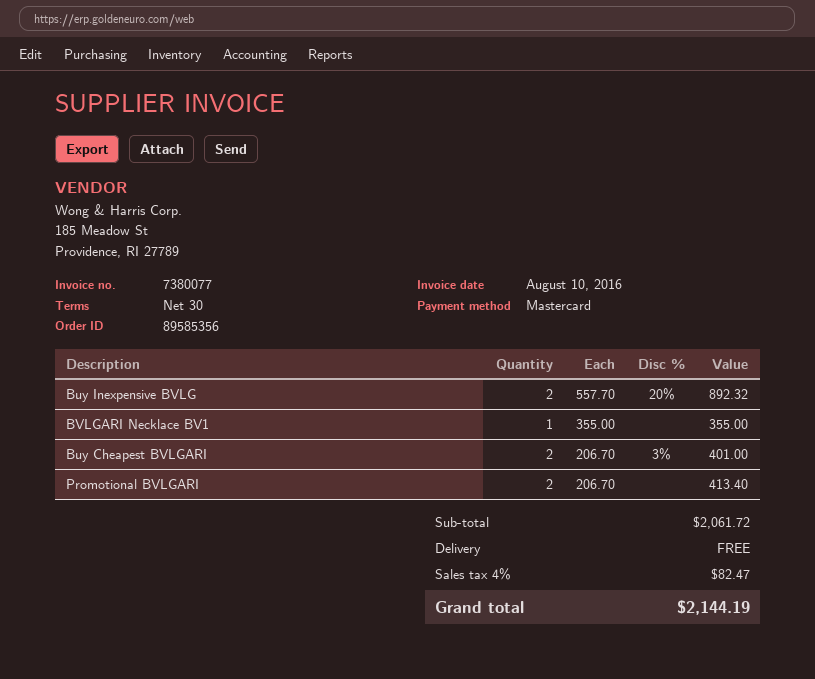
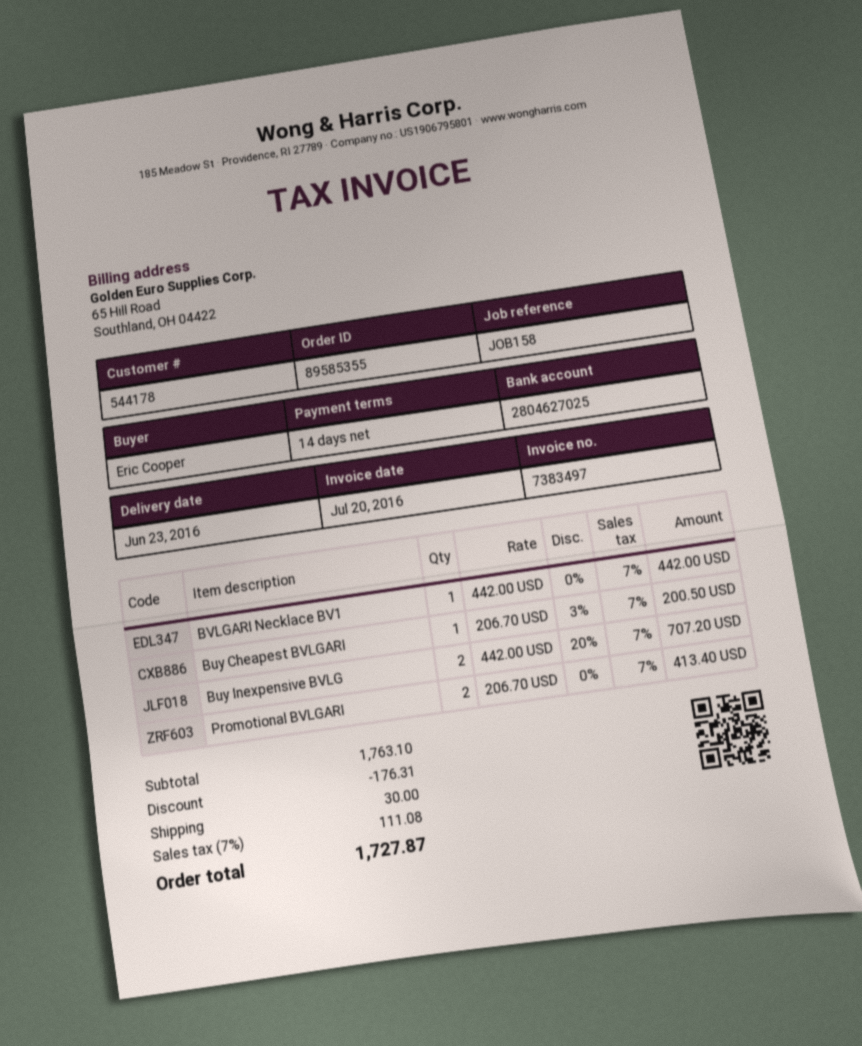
order number: 89585356 -> 89585355
invoice number: 7380077 -> 7383497
invoice date: 2016-08-10 -> 2016-07-20
payment terms: 30 days -> 14 days
Buy Inexpensive BVLG: 2 x 557.70 - 20% = 892.32 -> 2 x 442.00 - 20% = 707.20
BVLGARI Necklace BV1: 1 x 355.00 = 355.00 -> 1 x 442.00 = 442.00
Buy Cheapest BVLGARI: 2 x 206.70 - 3% = 401.00 -> 1 x 206.70 - 3% = 200.50
subtotal: 2061.72 -> 1763.10
discount: none -> 176.31
shipping: 0.00 -> 30.00
tax: 4% = 82.47 -> 7% = 111.08
total: 2144.19 -> 1727.87

